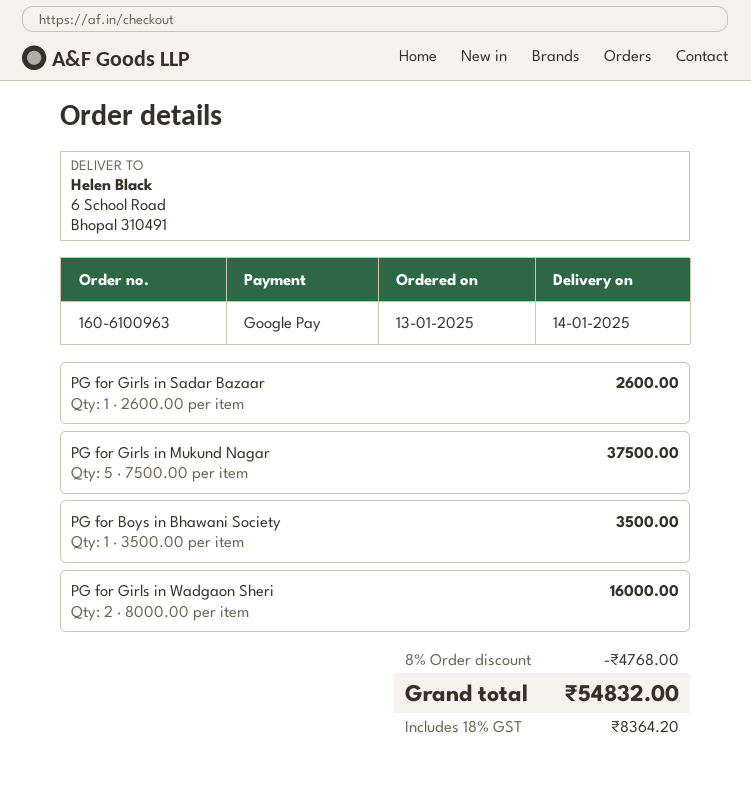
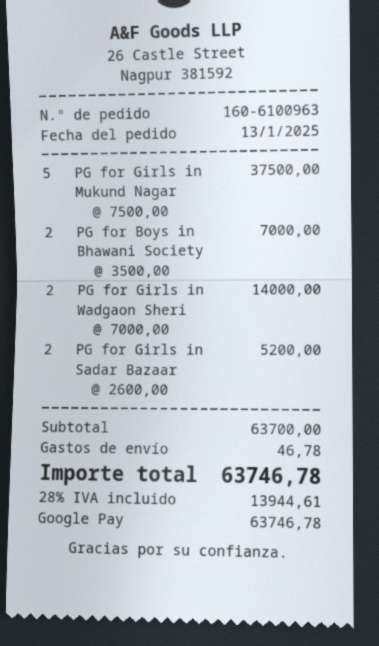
PG for Girls in Sadar Bazaar: 1 x 2600.00 = 2600.00 -> 2 x 2600.00 = 5200.00
PG for Boys in Bhawani Society: 1 x 3500.00 = 3500.00 -> 2 x 3500.00 = 7000.00
PG for Girls in Wadgaon Sheri: 2 x 8000.00 = 16000.00 -> 2 x 7000.00 = 14000.00
discount: 8% = 4768.00 -> none
shipping: none -> 46.78
tax: 18% = 8364.20 -> 28% = 13944.61
total: 54832.00 -> 63746.78

